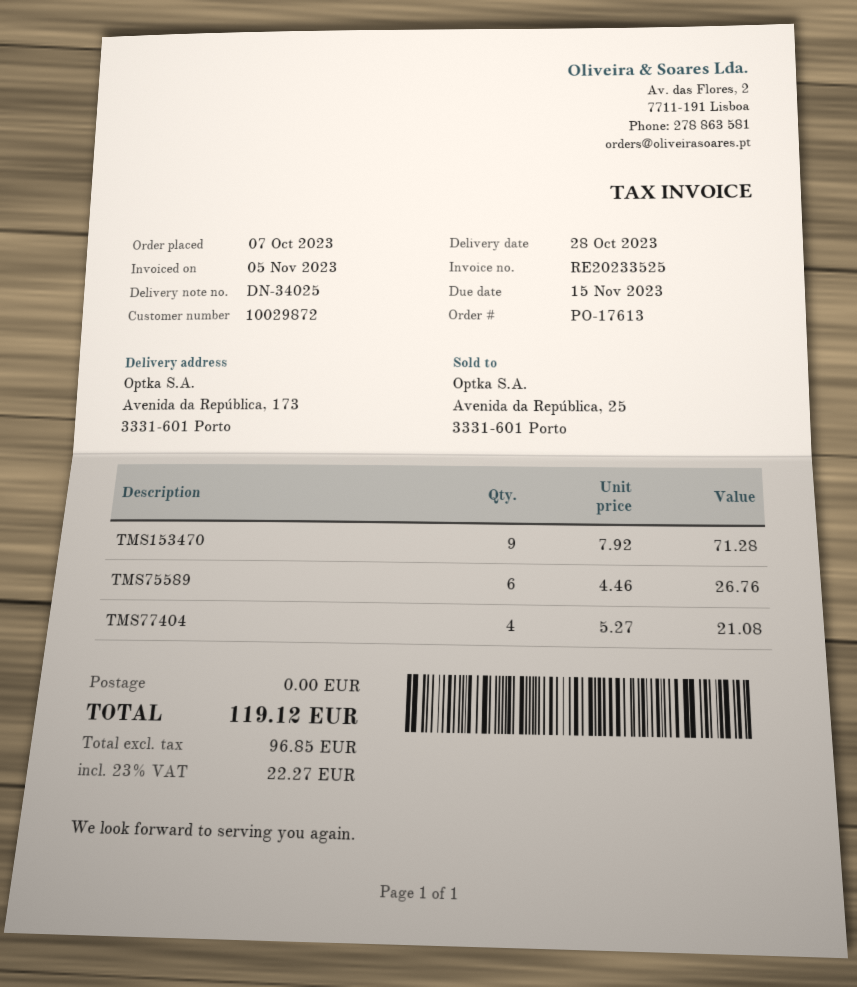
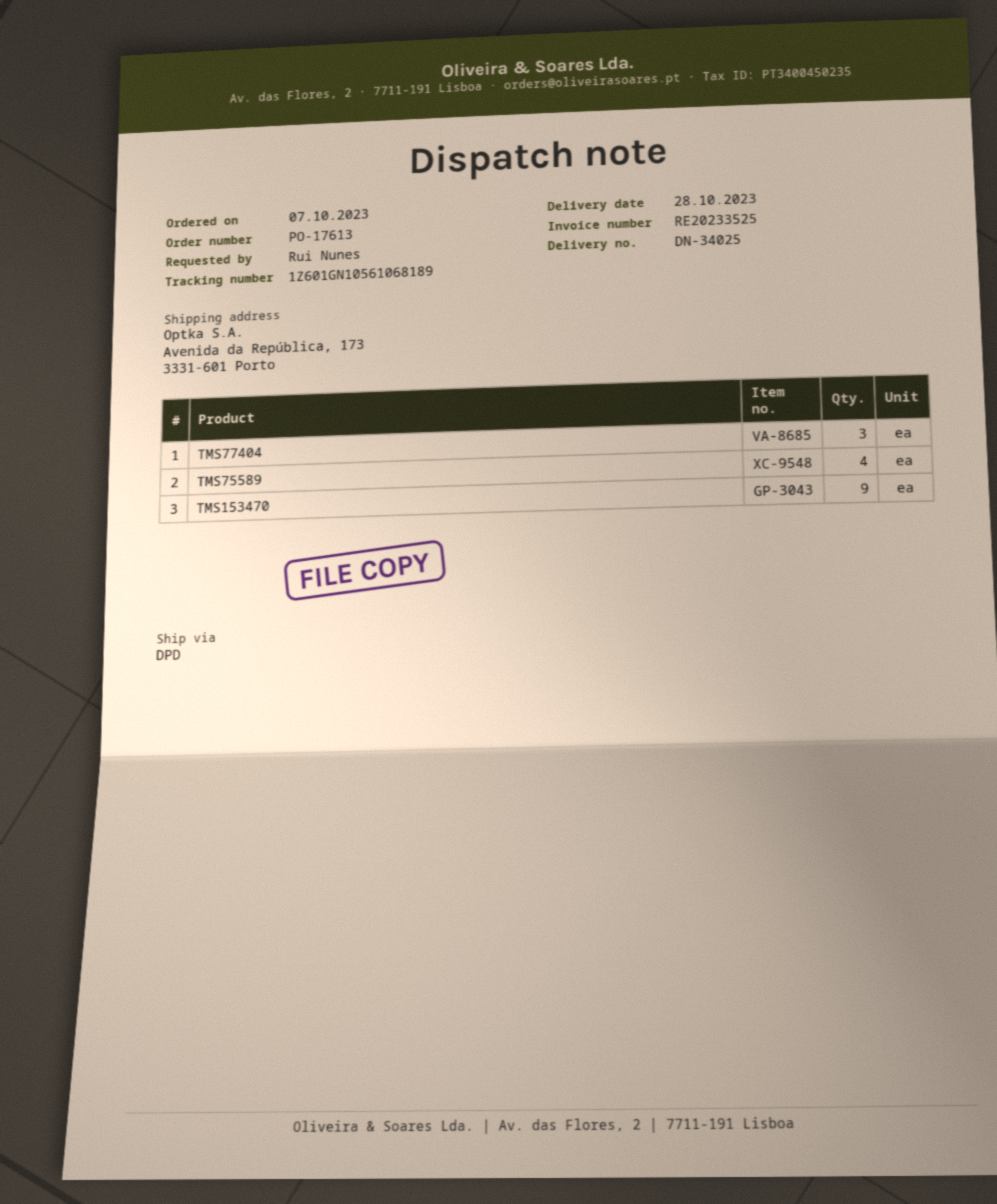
TMS75589: 6 -> 4
TMS77404: 4 -> 3

